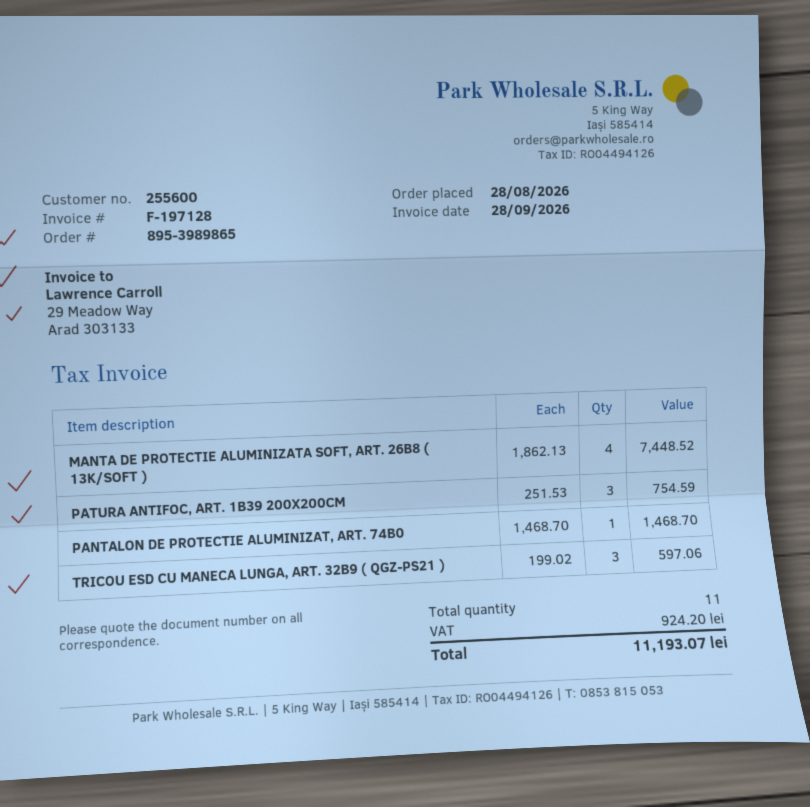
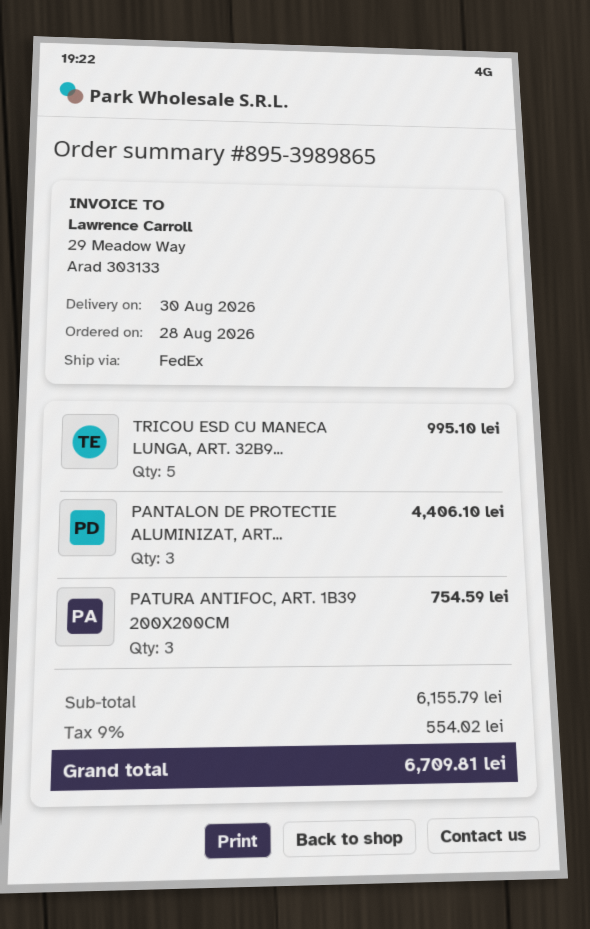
MANTA DE PROTECTIE ALUMINIZATA SOFT, ART. 26B8 ( 13K/SOFT ): 4 for 7448.52 -> none
PANTALON DE PROTECTIE ALUMINIZAT, ART. 74B0: 1 for 1468.70 -> 3 for 4406.10
TRICOU ESD CU MANECA LUNGA, ART. 32B9 ( QGZ-PS21 ): 3 for 597.06 -> 5 for 995.10
tax: 924.20 -> 554.02
total: 11193.07 -> 6709.81

